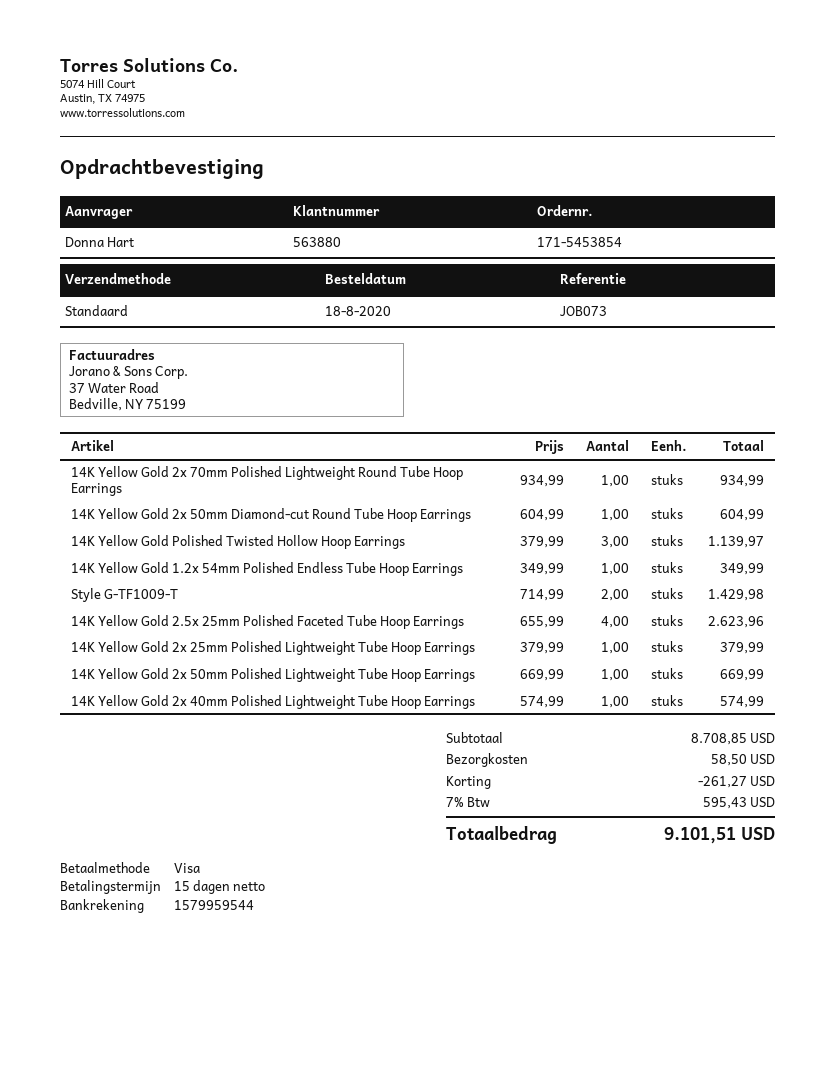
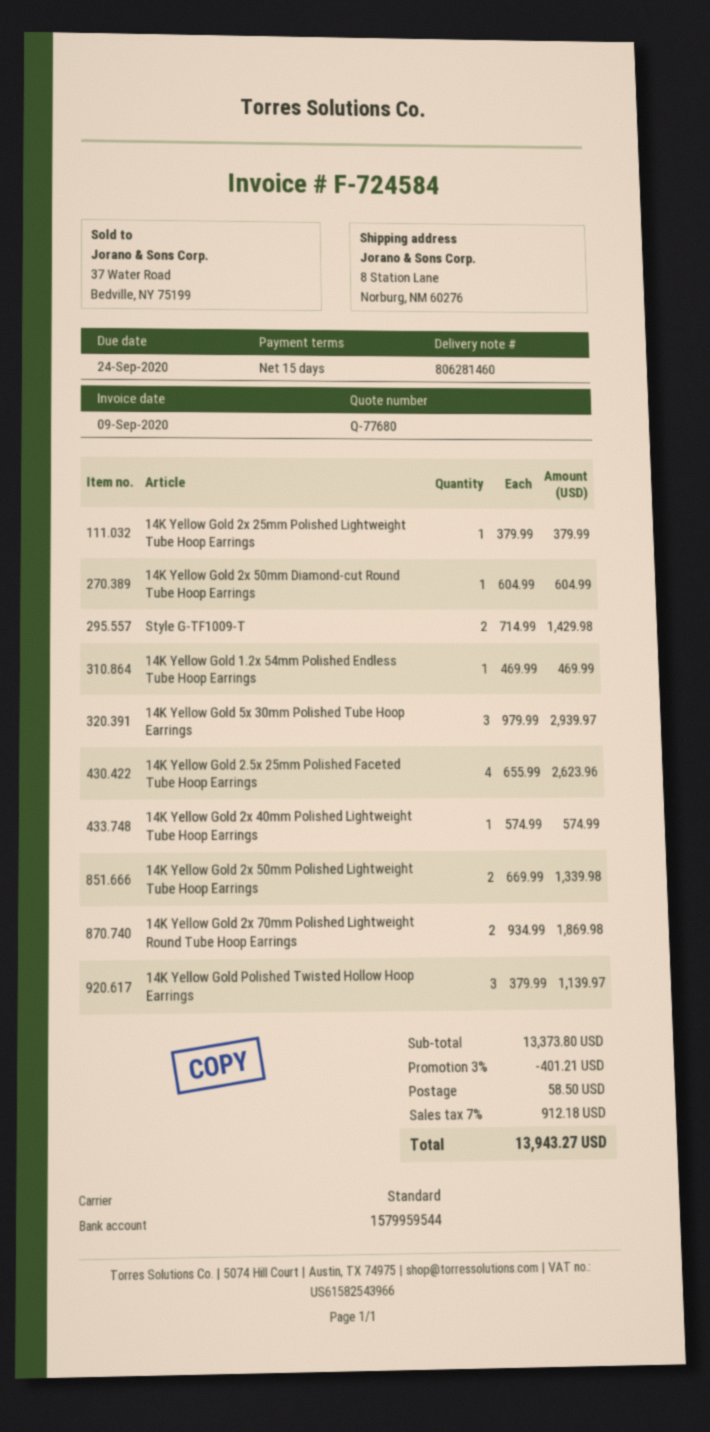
14K Yellow Gold 2x 70mm Polished Lightweight Round Tube Hoop Earrings: 1 x 934.99 = 934.99 -> 2 x 934.99 = 1869.98
14K Yellow Gold 1.2x 54mm Polished Endless Tube Hoop Earrings: 1 x 349.99 = 349.99 -> 1 x 469.99 = 469.99
14K Yellow Gold 2x 50mm Polished Lightweight Tube Hoop Earrings: 1 x 669.99 = 669.99 -> 2 x 669.99 = 1339.98
14K Yellow Gold 5x 30mm Polished Tube Hoop Earrings: none -> 3 x 979.99 = 2939.97
subtotal: 8708.85 -> 13373.80
discount: 261.27 -> 401.21
tax: 7% = 595.43 -> 7% = 912.18
total: 9101.51 -> 13943.27

